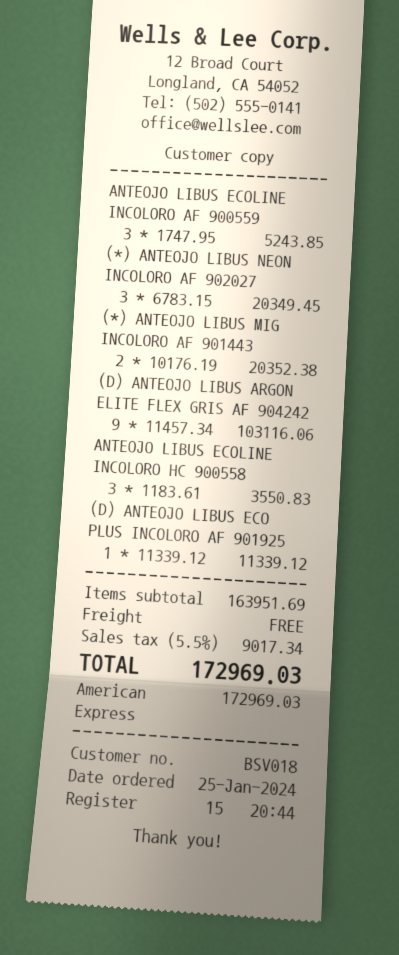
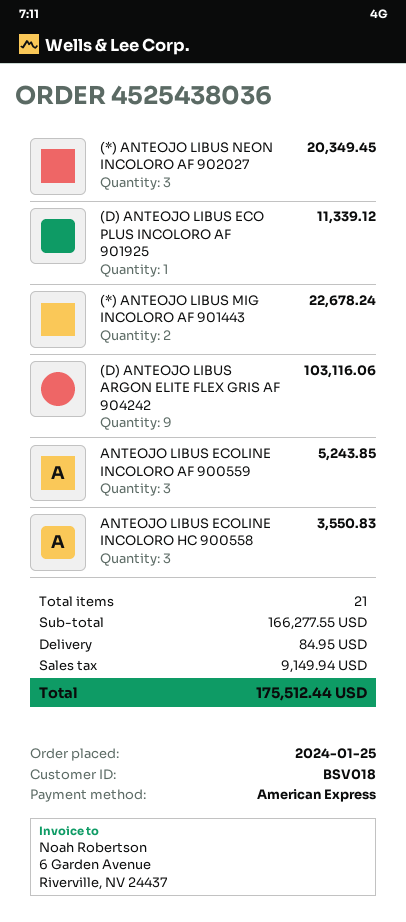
(*) ANTEOJO LIBUS MIG INCOLORO AF 901443: 2 for 20352.38 -> 2 for 22678.24
subtotal: 163951.69 -> 166277.55
shipping: 0.00 -> 84.95
tax: 9017.34 -> 9149.94
total: 172969.03 -> 175512.44

